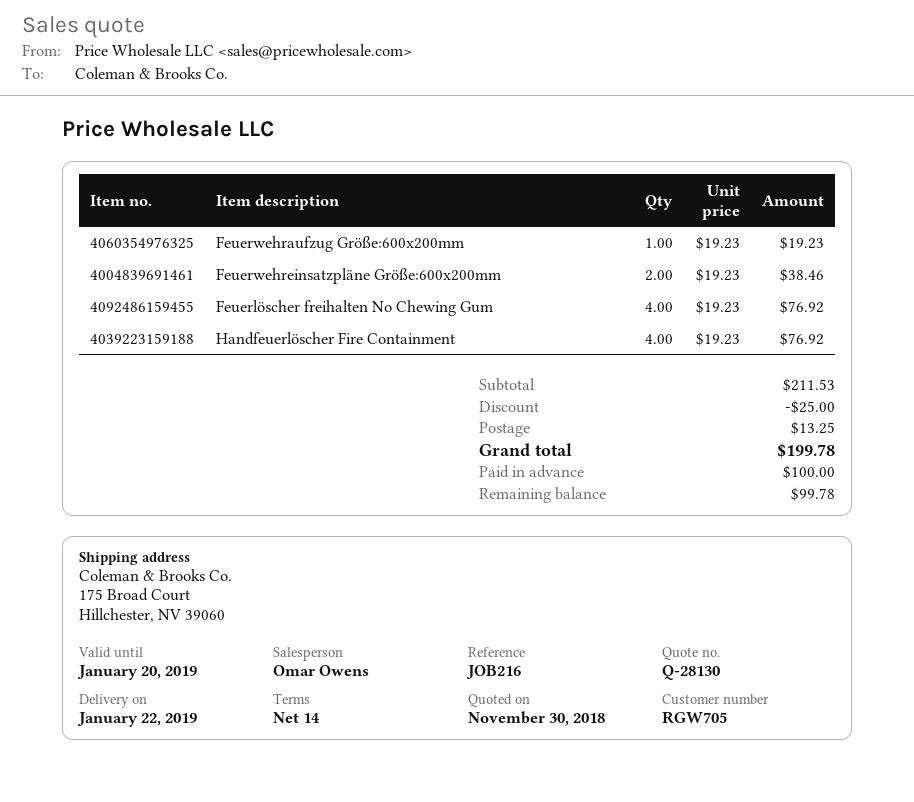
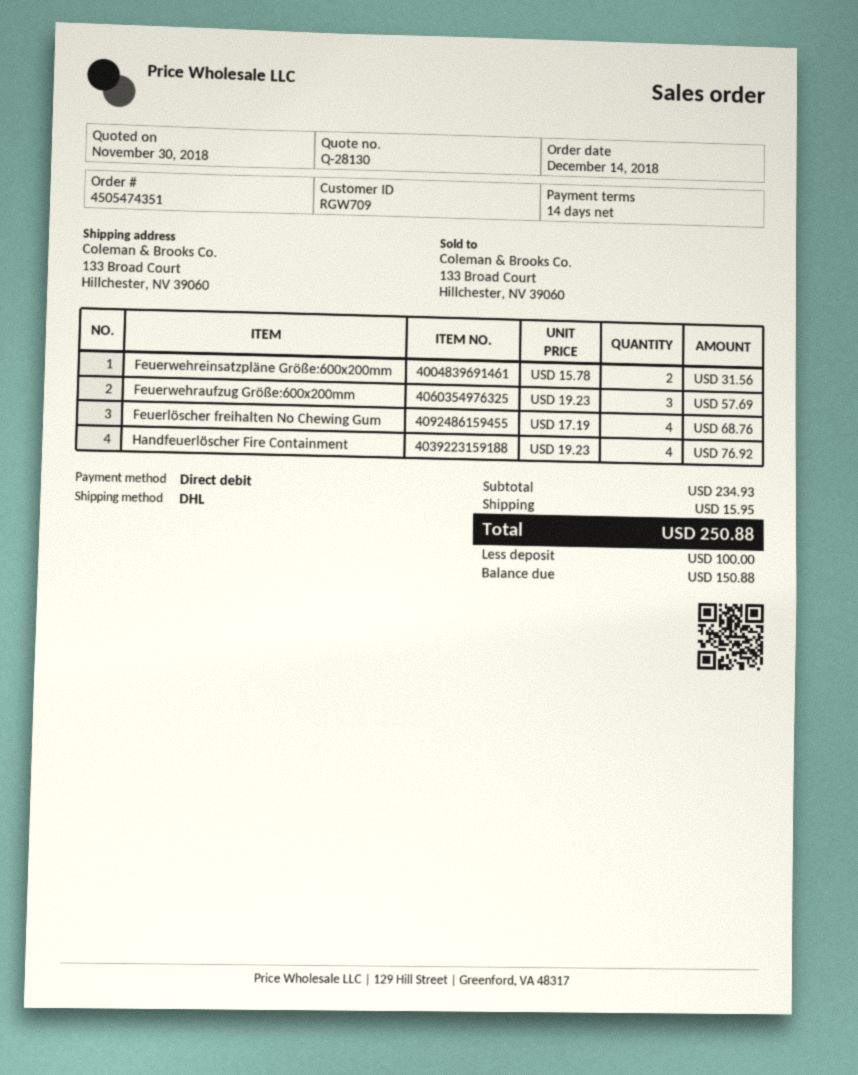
customer number: RGW705 -> RGW709
ship to: 175 Broad Court, Hillchester, NV 39060 -> 133 Broad Court, Hillchester, NV 39060
Feuerwehraufzug Größe:600x200mm: 1 x 19.23 = 19.23 -> 3 x 19.23 = 57.69
Feuerwehreinsatzpläne Größe:600x200mm: 2 x 19.23 = 38.46 -> 2 x 15.78 = 31.56
Feuerlöscher freihalten No Chewing Gum: 4 x 19.23 = 76.92 -> 4 x 17.19 = 68.76
subtotal: 211.53 -> 234.93
discount: 25.00 -> none
shipping: 13.25 -> 15.95
total: 199.78 -> 250.88
balance: 99.78 -> 150.88

